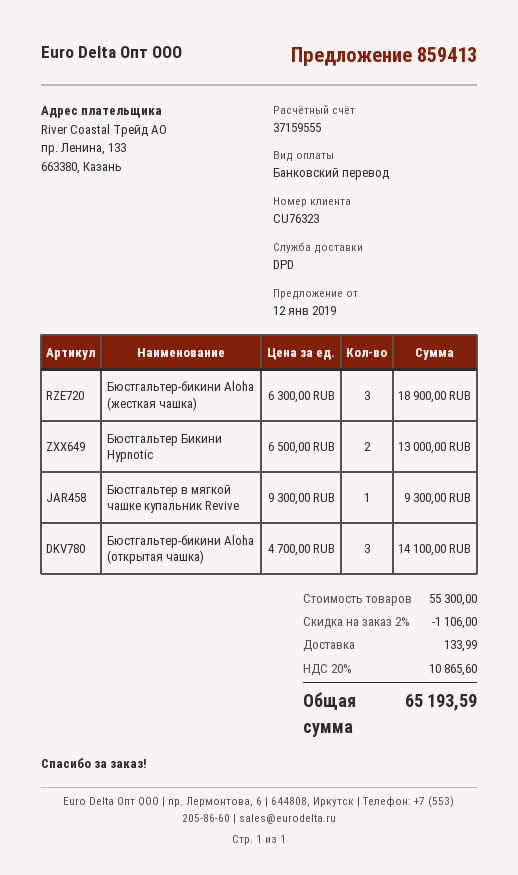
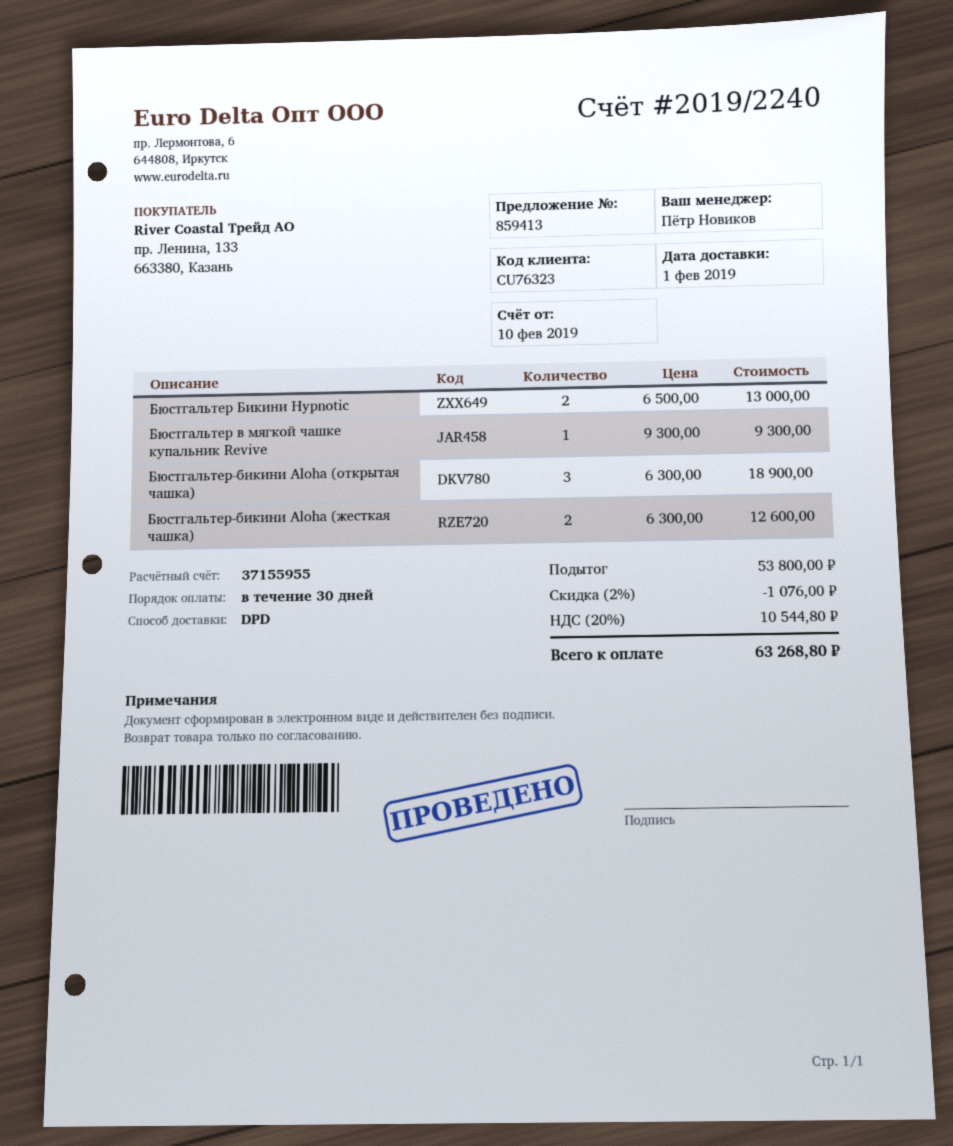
bank account: 37159555 -> 37155955
Бюстгальтер-бикини Aloha (жесткая чашка): 3 x 6300.00 = 18900.00 -> 2 x 6300.00 = 12600.00
Бюстгальтер-бикини Aloha (открытая чашка): 3 x 4700.00 = 14100.00 -> 3 x 6300.00 = 18900.00
subtotal: 55300.00 -> 53800.00
discount: 2% = 1106.00 -> 2% = 1076.00
shipping: 133.99 -> none
tax: 20% = 10865.60 -> 20% = 10544.80
total: 65193.59 -> 63268.80

